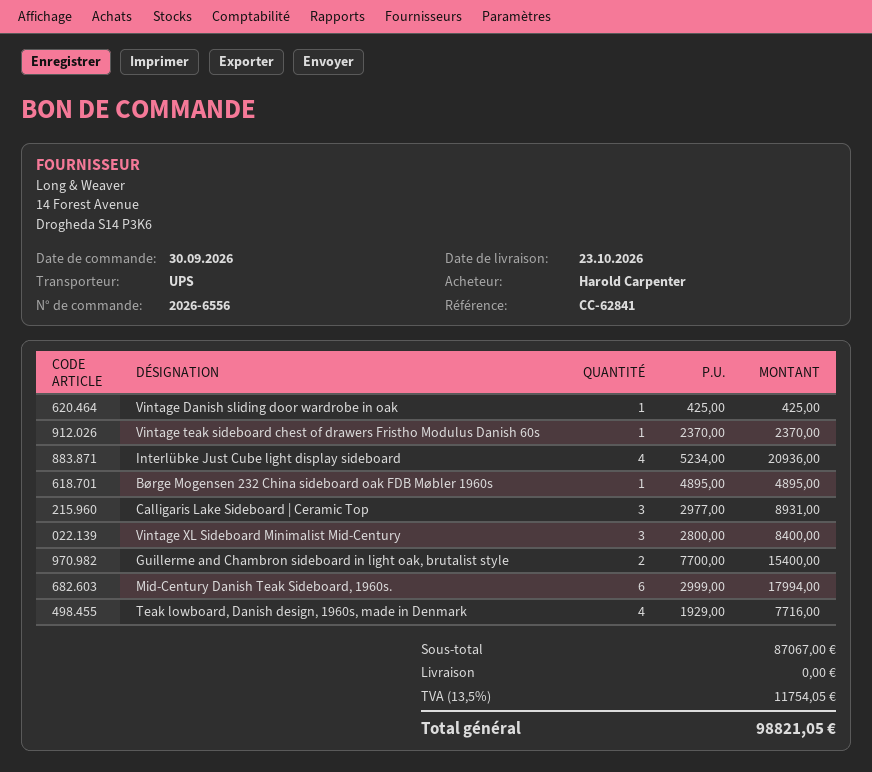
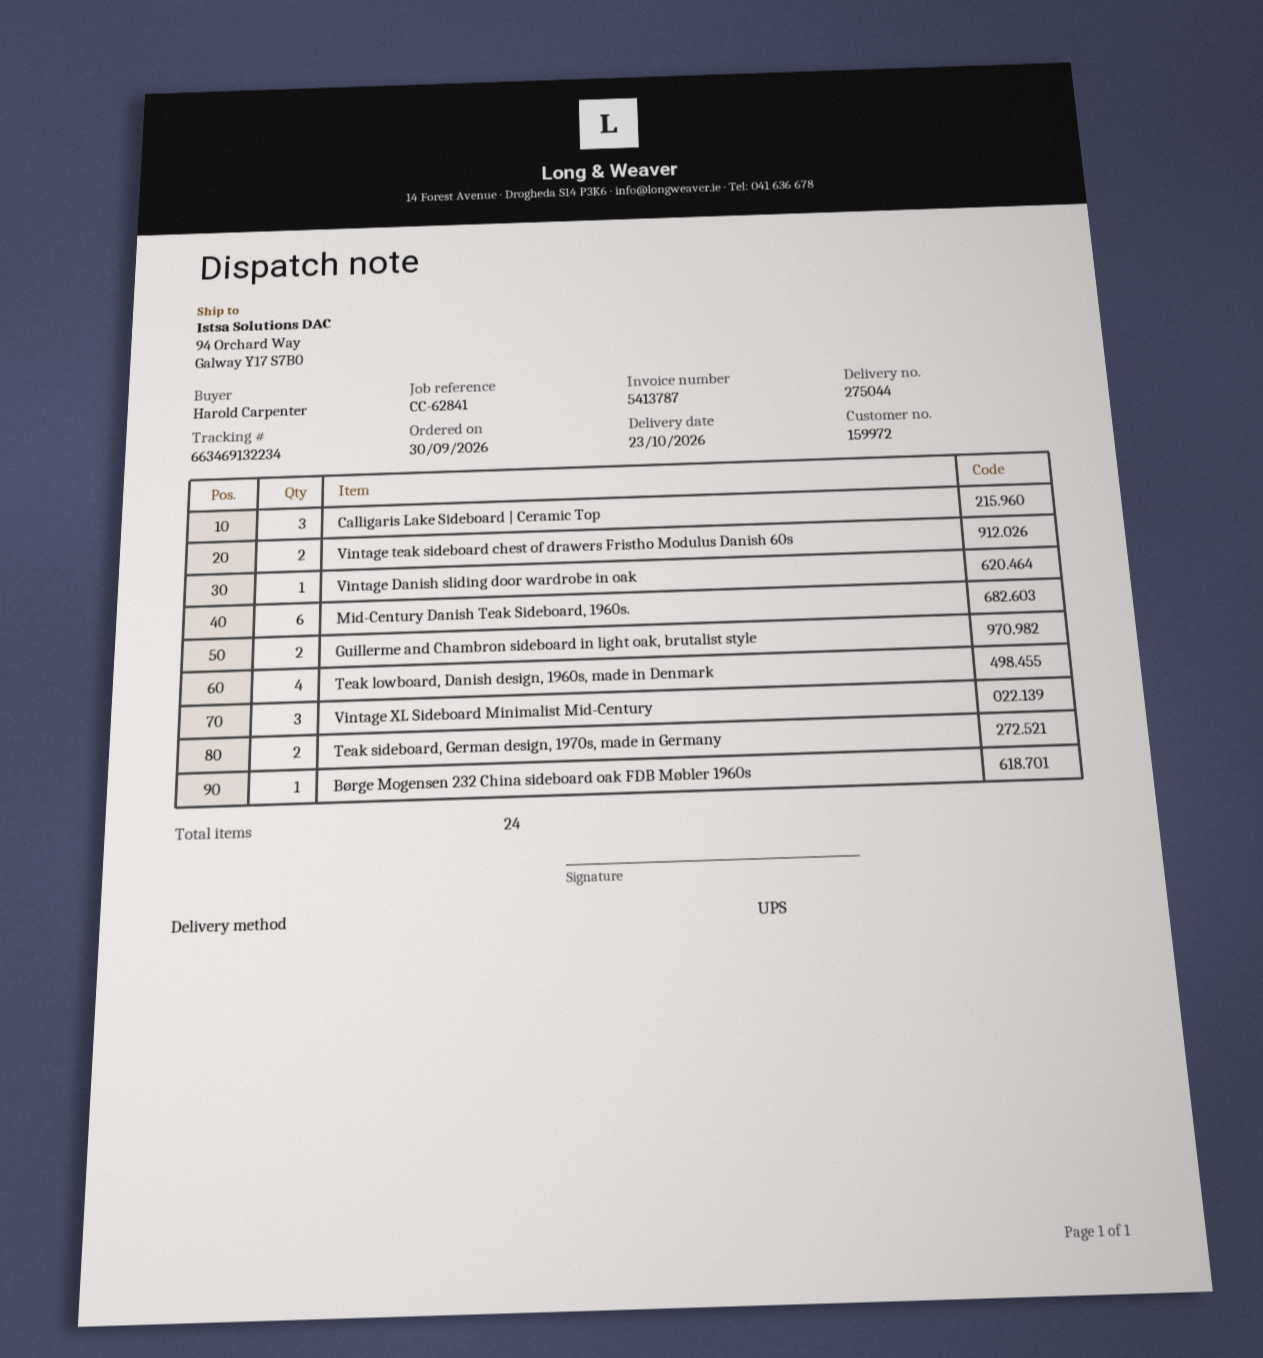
Vintage teak sideboard chest of drawers Fristho Modulus Danish 60s: 1 -> 2
Interlübke Just Cube light display sideboard: 4 -> none
Teak sideboard, German design, 1970s, made in Germany: none -> 2

